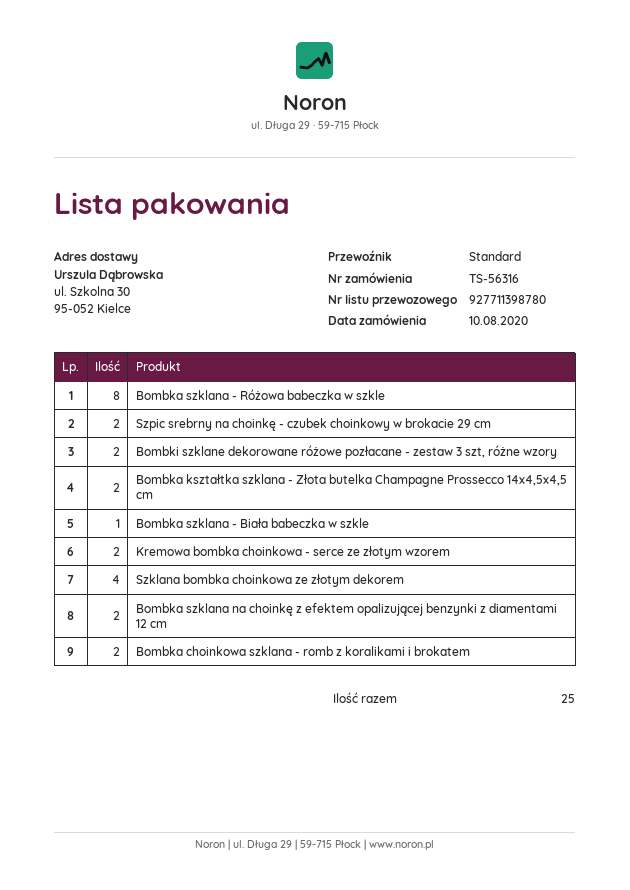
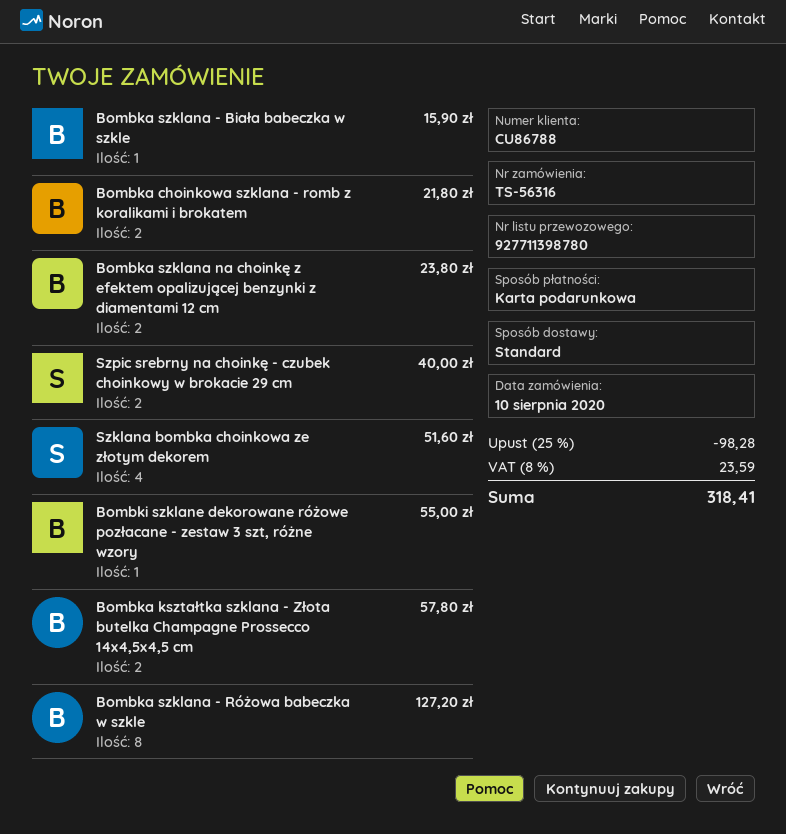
Bombki szklane dekorowane różowe pozłacane - zestaw 3 szt, różne wzory: 2 -> 1
Kremowa bombka choinkowa - serce ze złotym wzorem: 2 -> none

